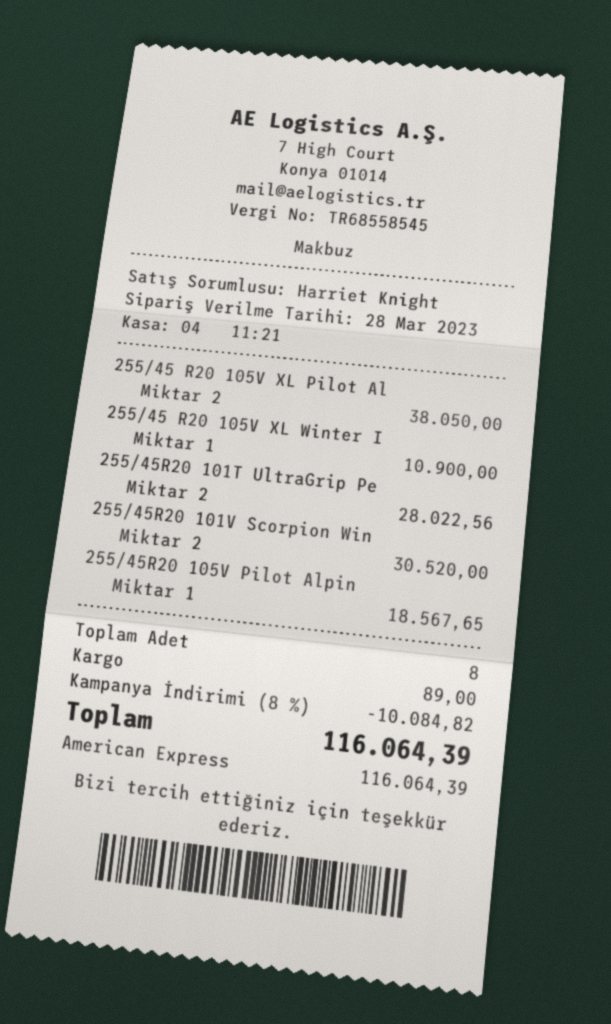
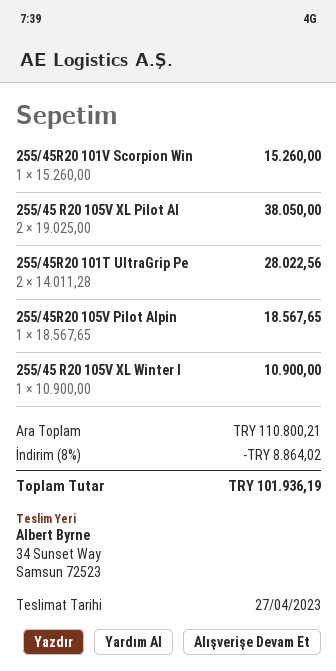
255/45R20 101V Scorpion Win: 2 for 30520.00 -> 1 for 15260.00
discount: 8% = 10084.82 -> 8% = 8864.02
shipping: 89.00 -> none
total: 116064.39 -> 101936.19

